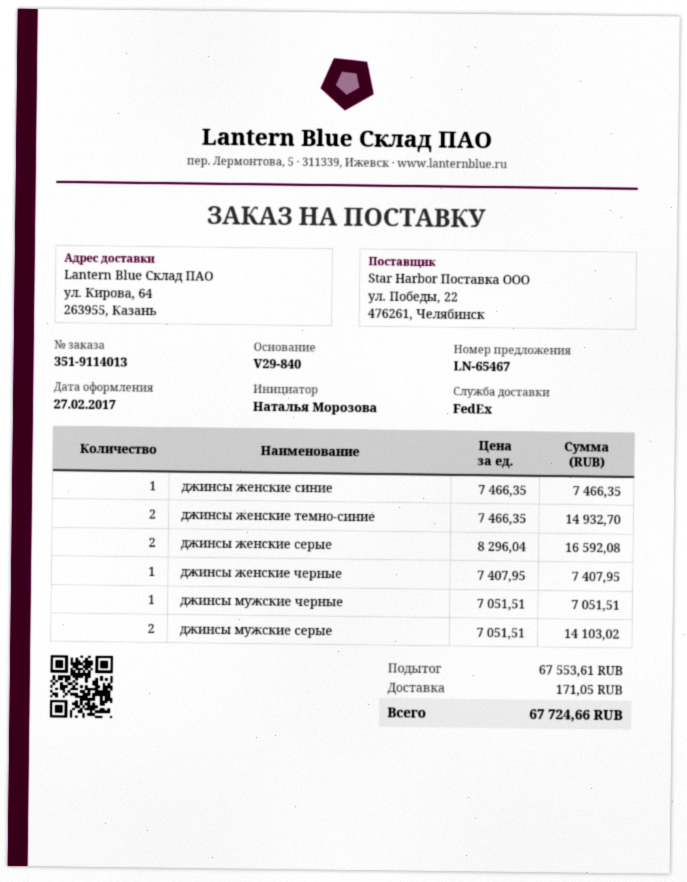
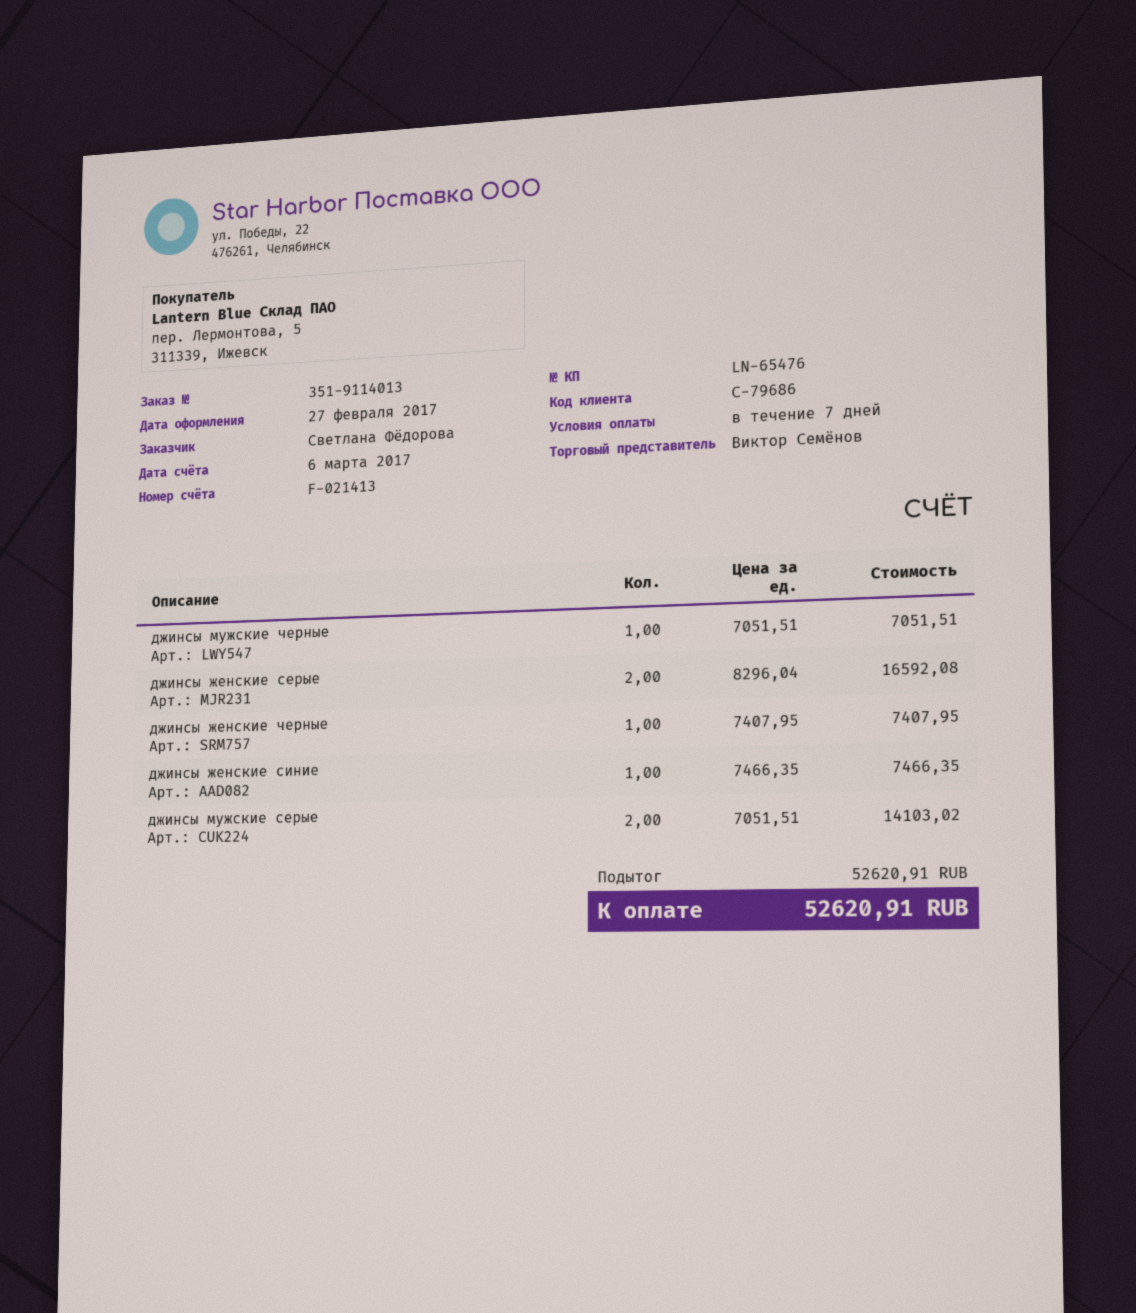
quote number: LN-65467 -> LN-65476
ordered by: Наталья Морозова -> Светлана Фёдорова
джинсы женские темно-синие: 2 x 7466.35 = 14932.70 -> none
subtotal: 67553.61 -> 52620.91
shipping: 171.05 -> none
total: 67724.66 -> 52620.91

